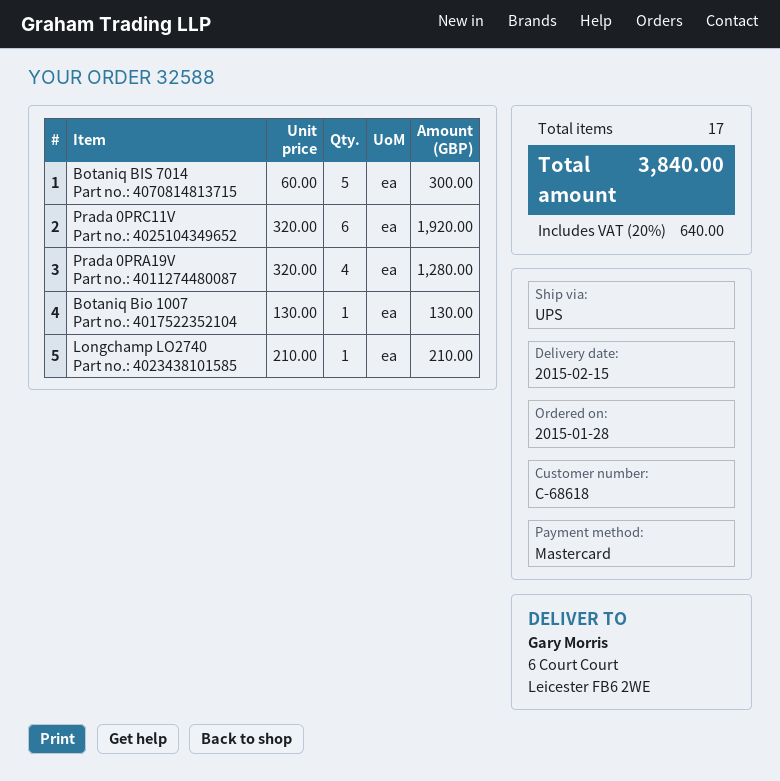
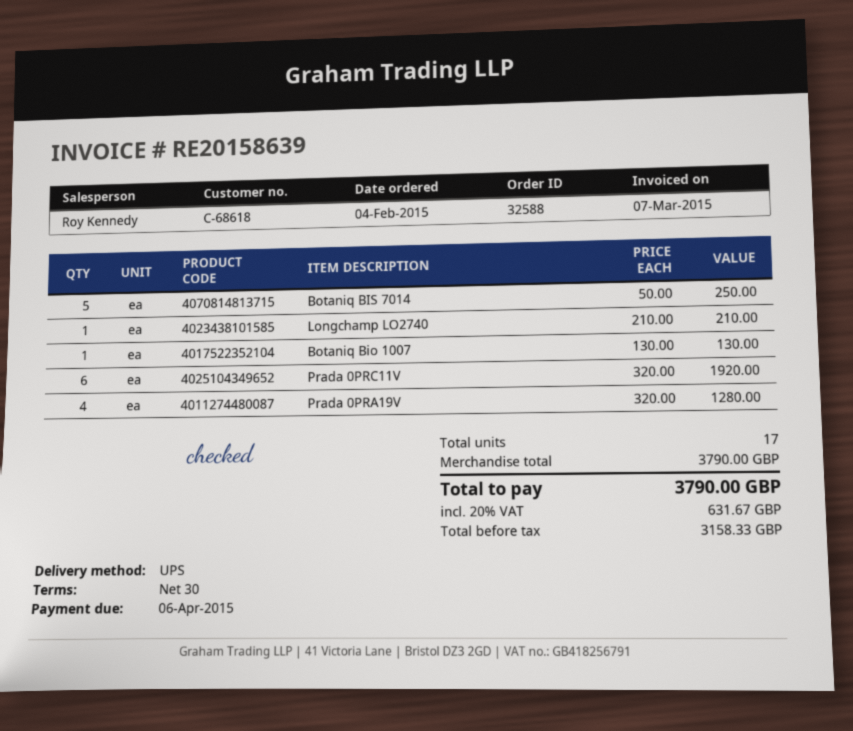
order date: 2015-01-28 -> 2015-02-04
Botaniq BIS 7014: 5 x 60.00 = 300.00 -> 5 x 50.00 = 250.00
tax: 20% = 640.00 -> 20% = 631.67
total: 3840.00 -> 3790.00

